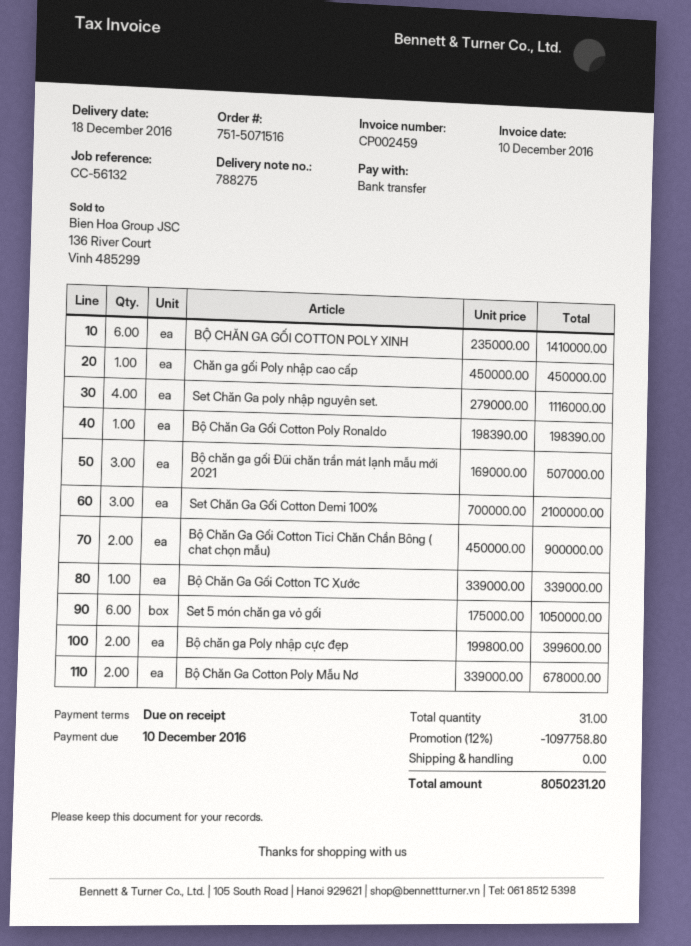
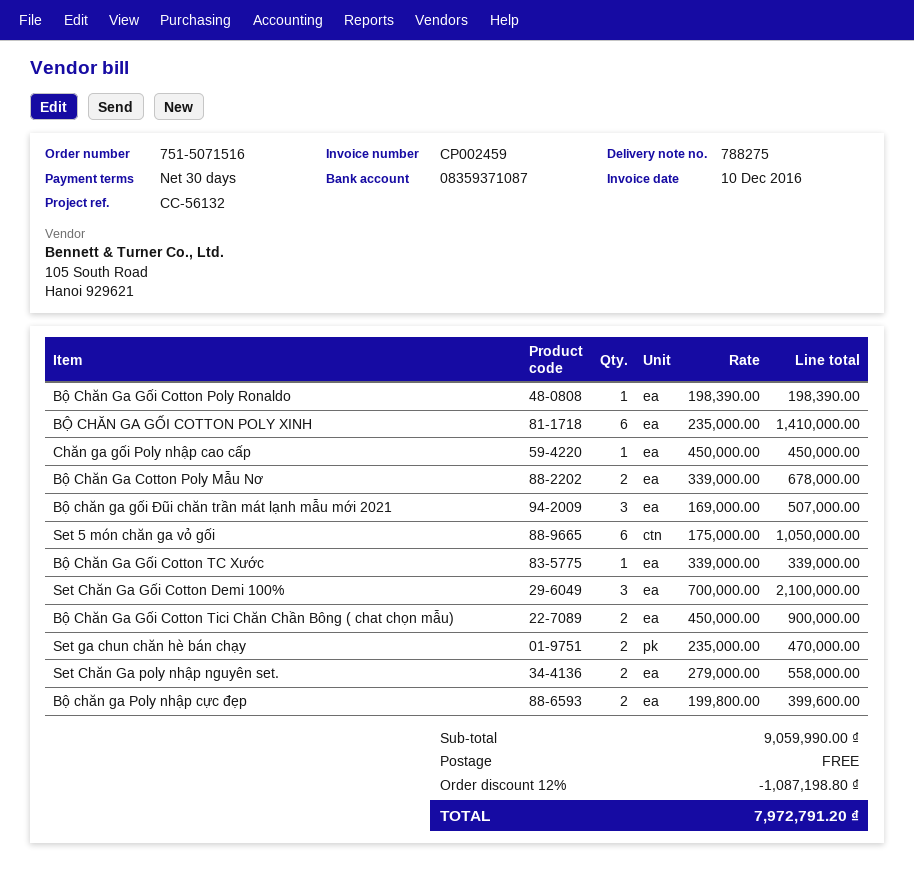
payment terms: on receipt -> 30 days
Set Chăn Ga poly nhập nguyên set.: 4 x 279000.00 = 1116000.00 -> 2 x 279000.00 = 558000.00
Set ga chun chăn hè bán chạy: none -> 2 x 235000.00 = 470000.00
discount: 12% = 1097758.80 -> 12% = 1087198.80
total: 8050231.20 -> 7972791.20

